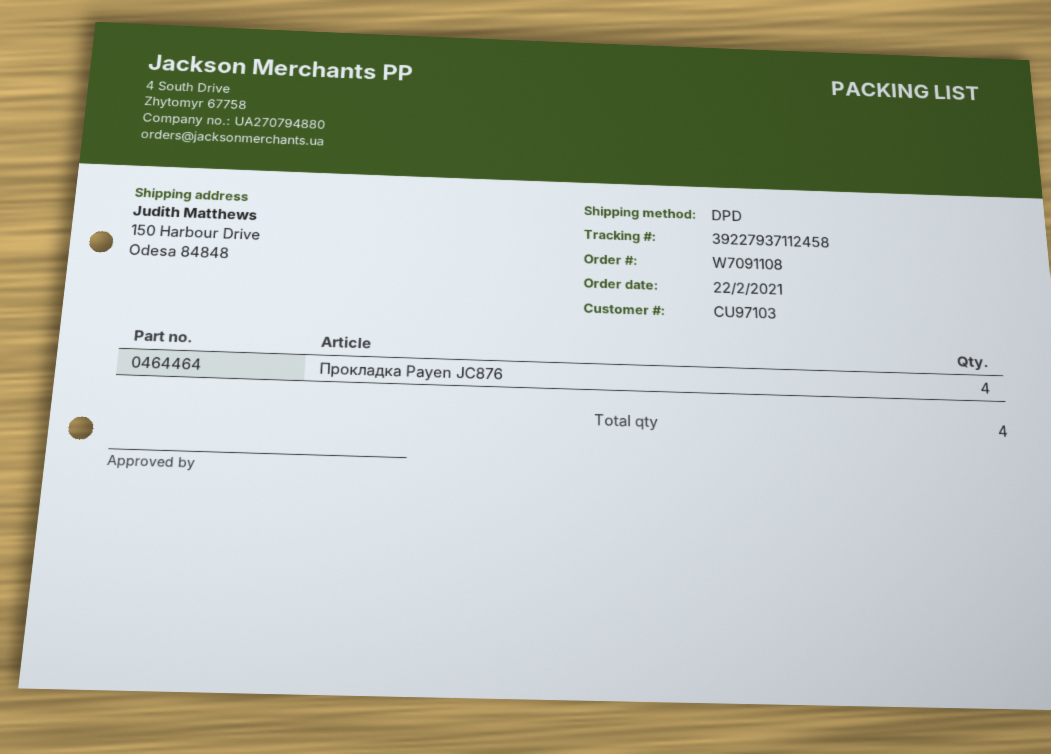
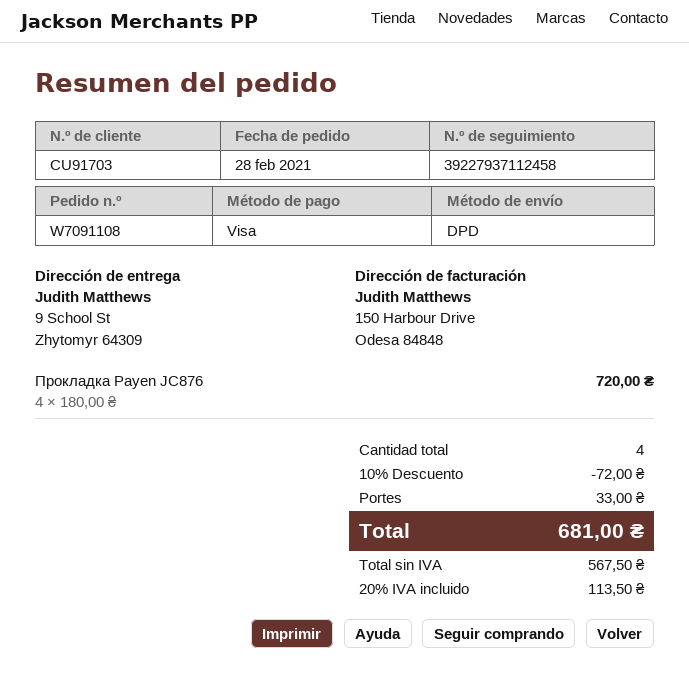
order date: 2021-02-22 -> 2021-02-28
customer number: CU97103 -> CU91703
ship to: 150 Harbour Drive, Odesa 84848 -> 9 School St, Zhytomyr 64309

